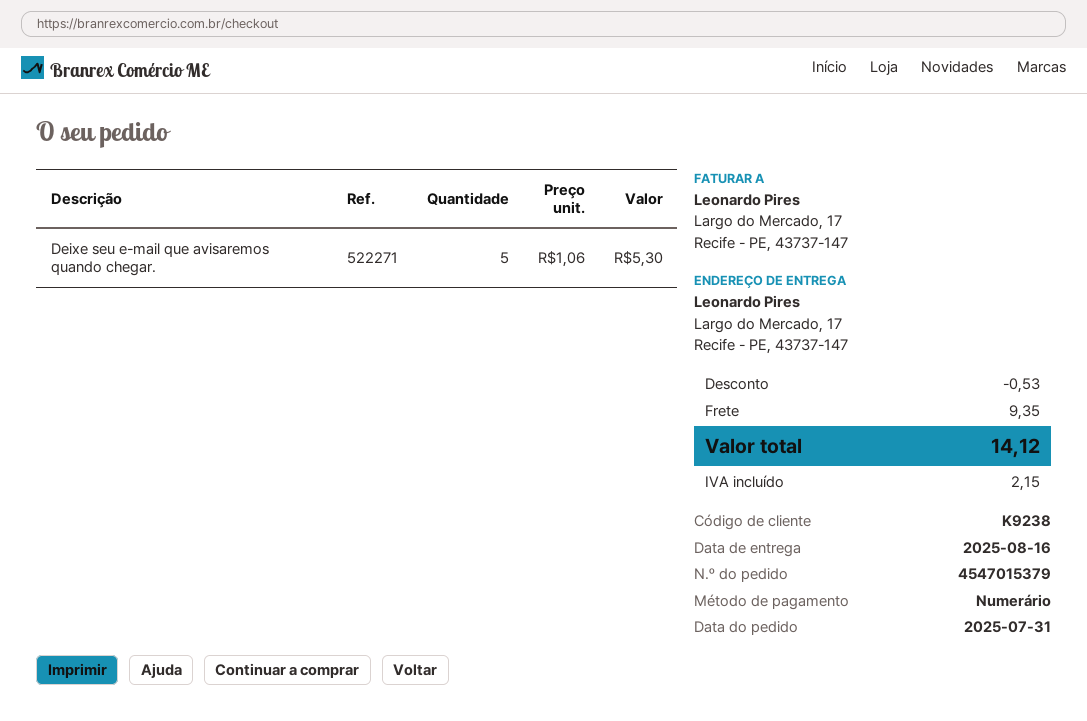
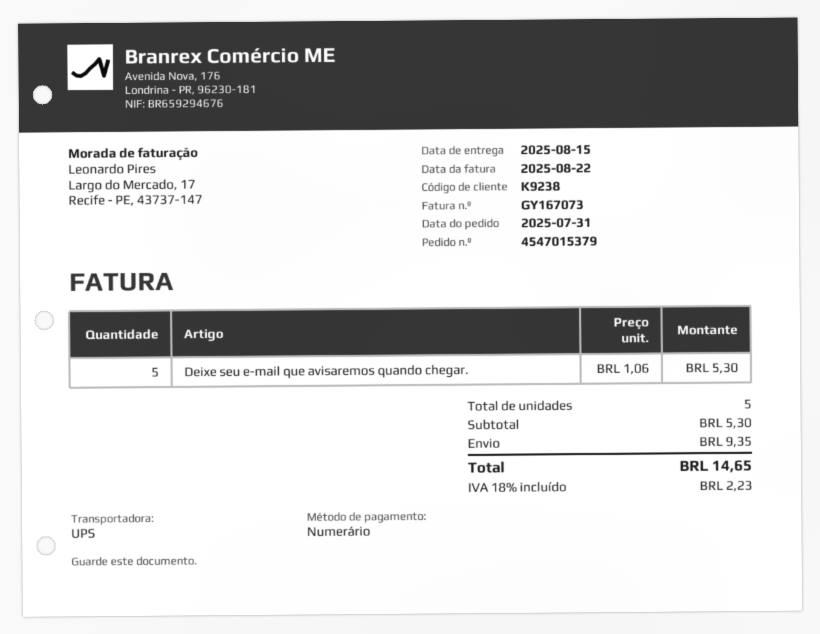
delivery date: 2025-08-16 -> 2025-08-15
discount: 0.53 -> none
tax: 2.15 -> 2.23
total: 14.12 -> 14.65

